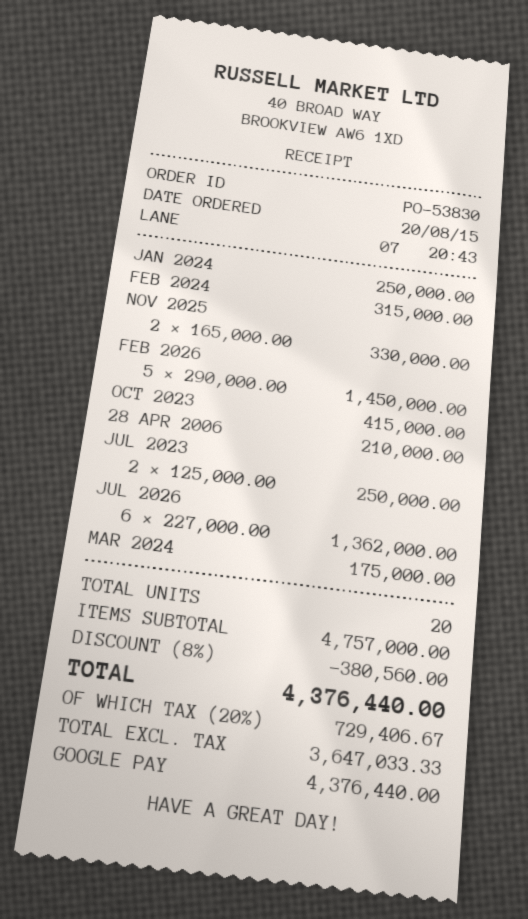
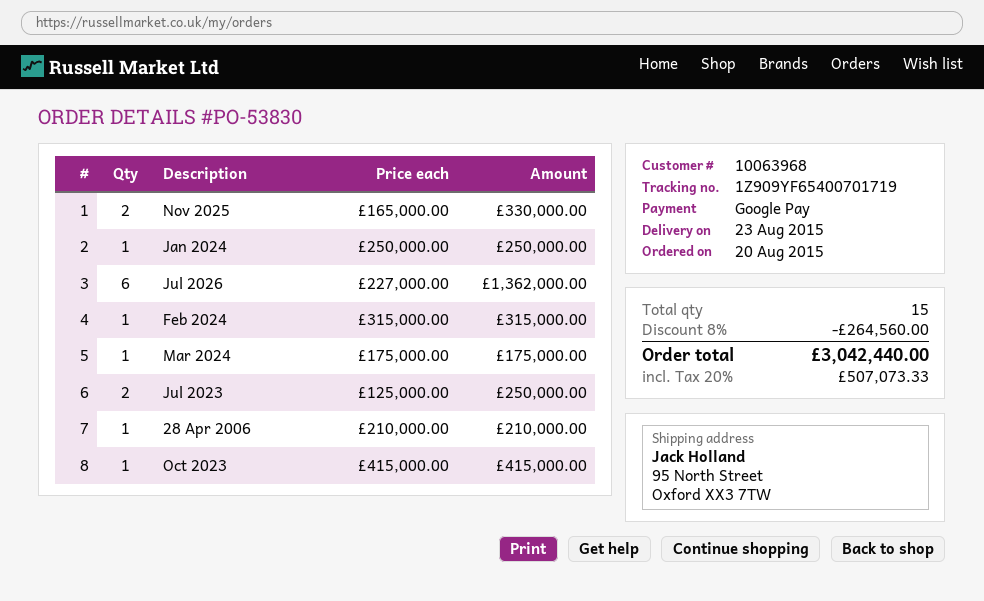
FEB 2026: 5 x 290000.00 = 1450000.00 -> none
total quantity: 20 -> 15
discount: 8% = 380560.00 -> 8% = 264560.00
tax: 20% = 729406.67 -> 20% = 507073.33
total: 4376440.00 -> 3042440.00

